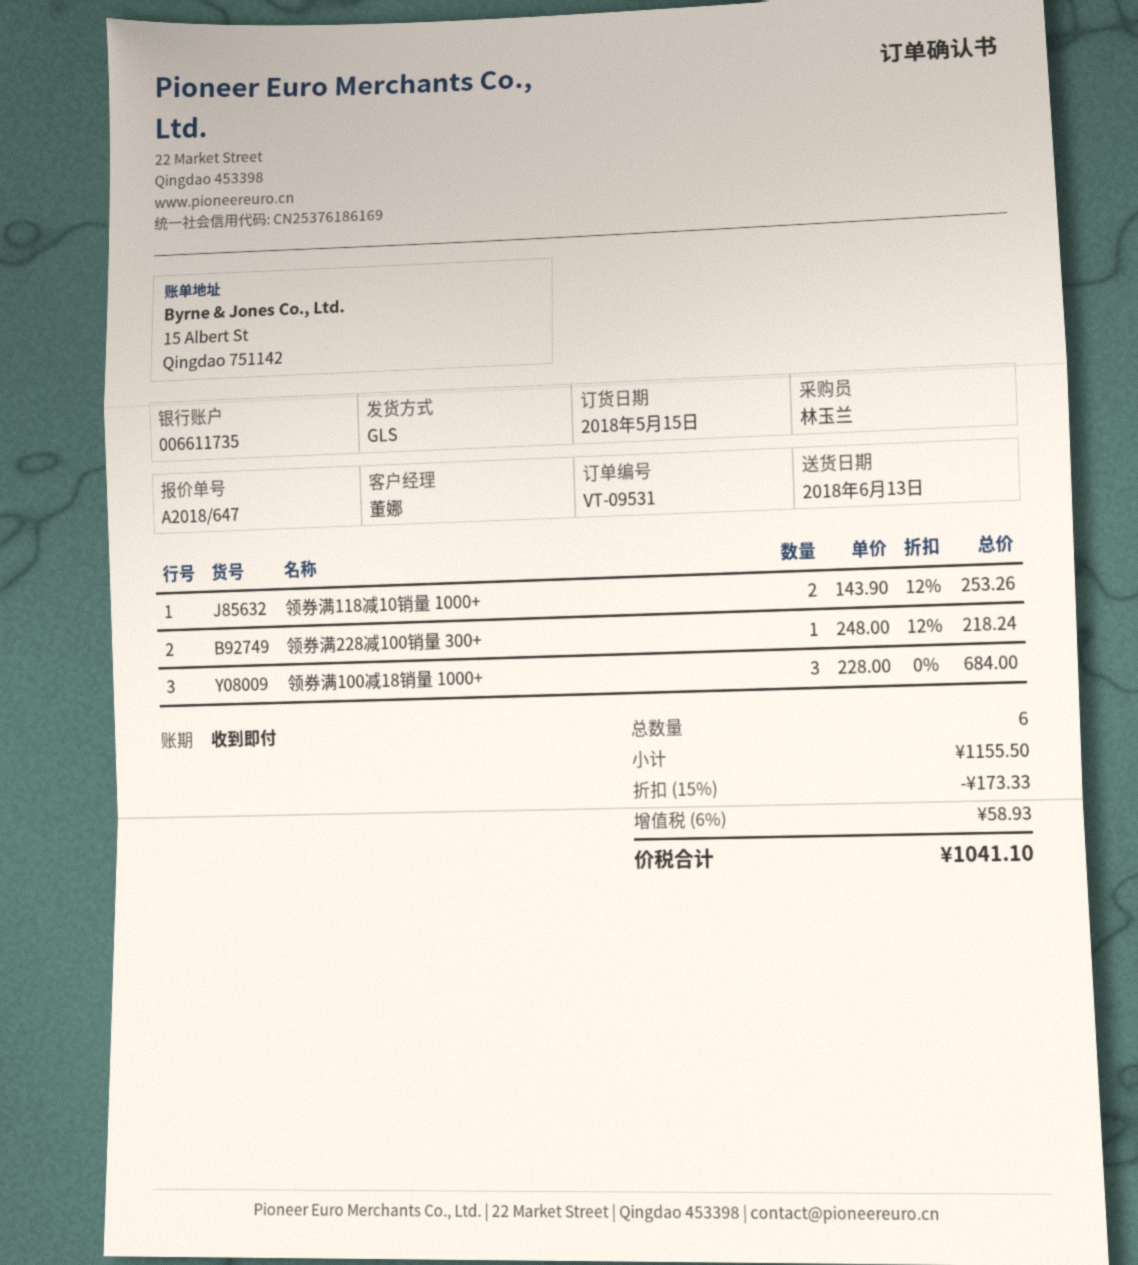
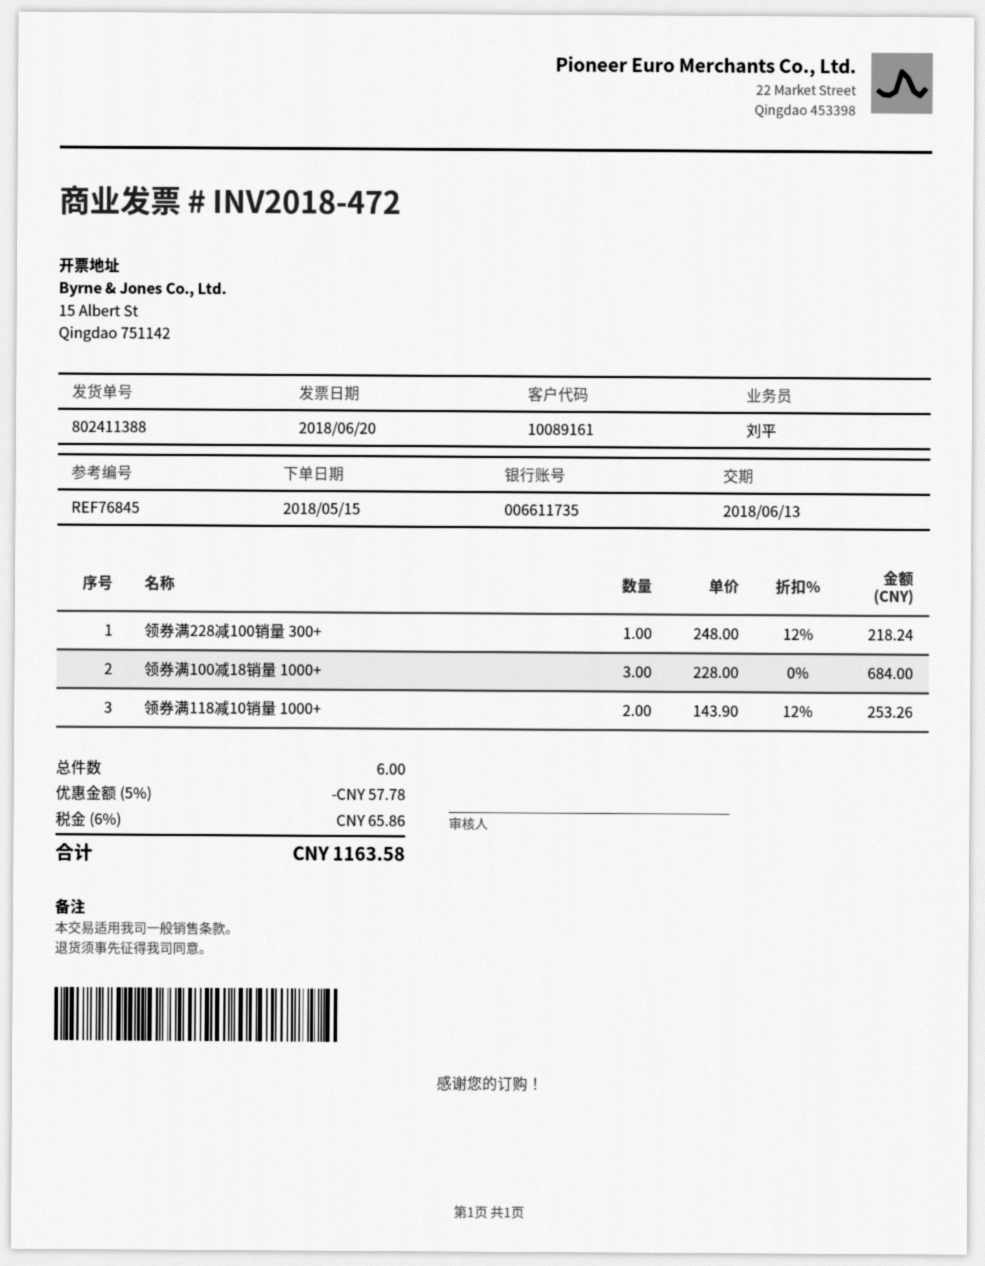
sales rep: 董娜 -> 刘平
discount: 15% = 173.33 -> 5% = 57.78
tax: 6% = 58.93 -> 6% = 65.86
total: 1041.10 -> 1163.58

